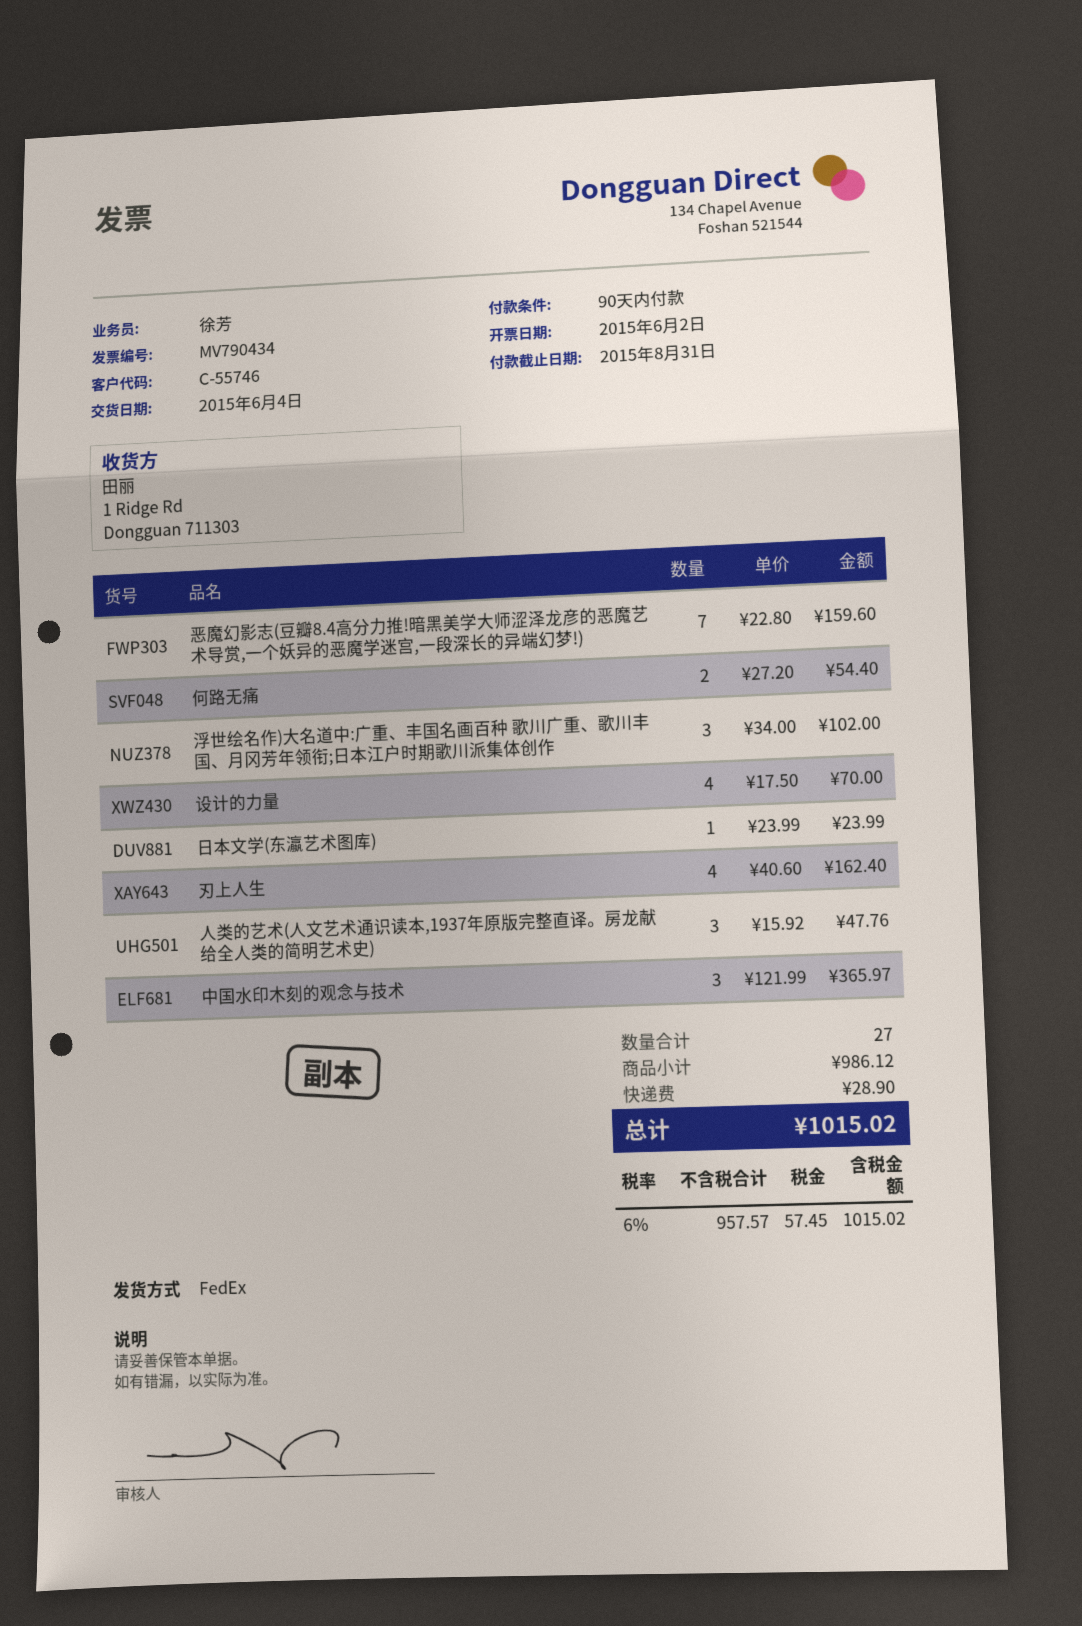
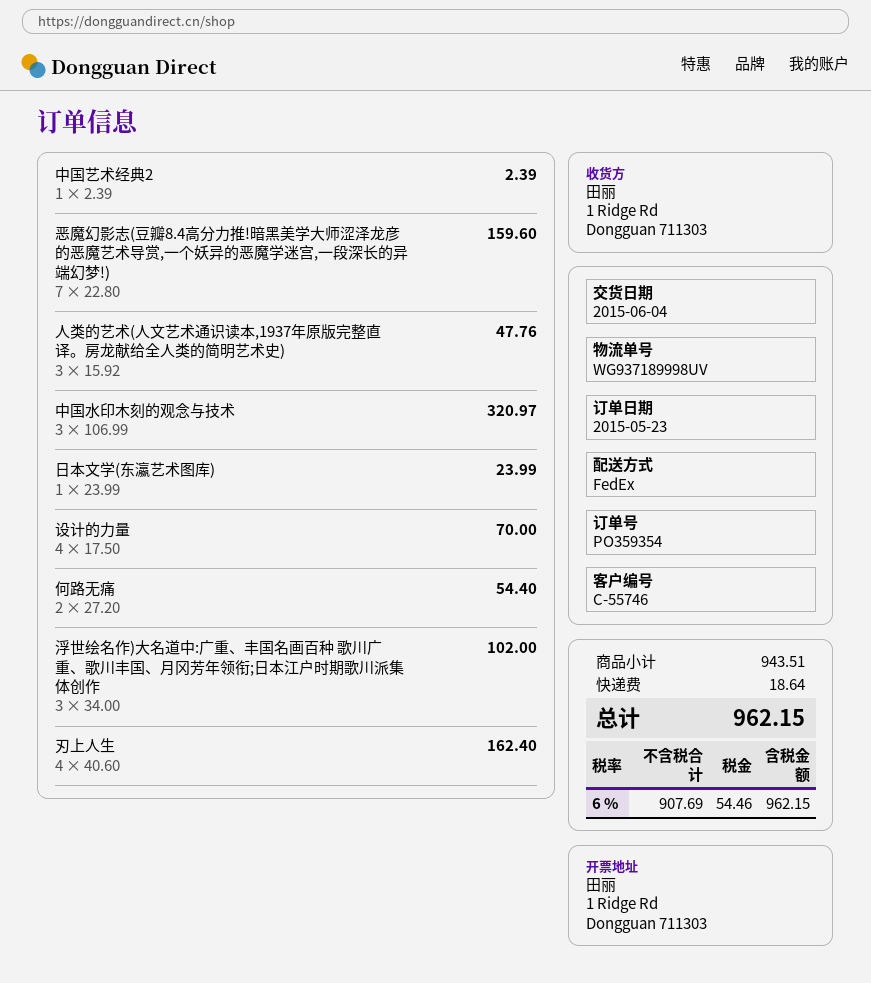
中国水印木刻的观念与技术: 3 x 121.99 = 365.97 -> 3 x 106.99 = 320.97
中国艺术经典2: none -> 1 x 2.39 = 2.39
subtotal: 986.12 -> 943.51
shipping: 28.90 -> 18.64
net: 957.57 -> 907.69
tax: 6% = 57.45 -> 6% = 54.46
total: 1015.02 -> 962.15

